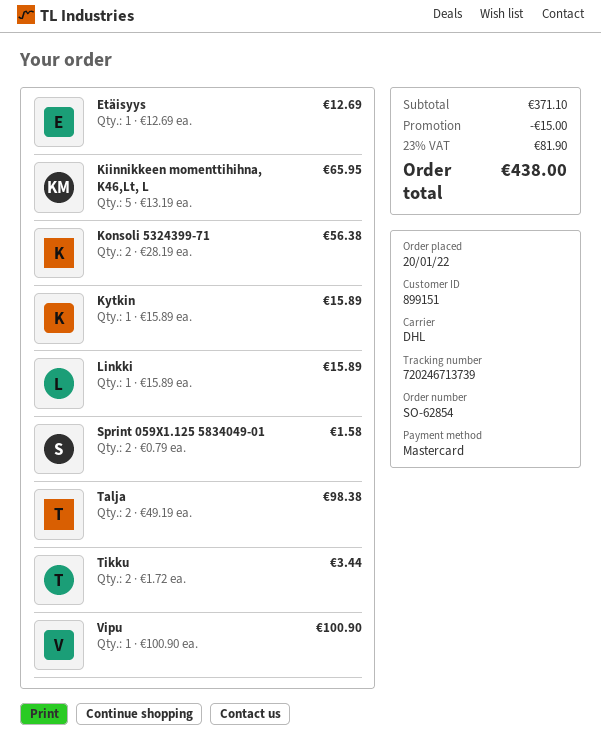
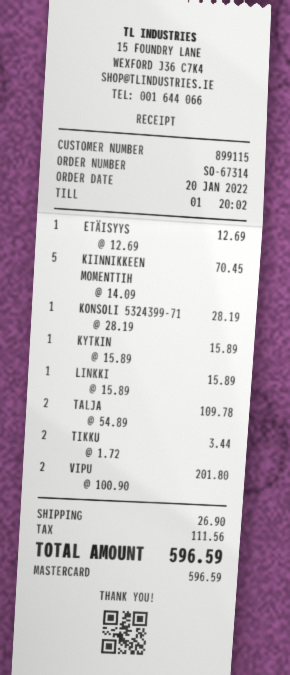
order number: SO-62854 -> SO-67314
customer number: 899151 -> 899115
Kiinnikkeen momenttihihna, K46,Lt, L: 5 x 13.19 = 65.95 -> 5 x 14.09 = 70.45
Konsoli 5324399-71: 2 x 28.19 = 56.38 -> 1 x 28.19 = 28.19
Sprint 059X1.125 5834049-01: 2 x 0.79 = 1.58 -> none
Talja: 2 x 49.19 = 98.38 -> 2 x 54.89 = 109.78
Vipu: 1 x 100.90 = 100.90 -> 2 x 100.90 = 201.80
discount: 15.00 -> none
shipping: none -> 26.90
tax: 81.90 -> 111.56
total: 438.00 -> 596.59

